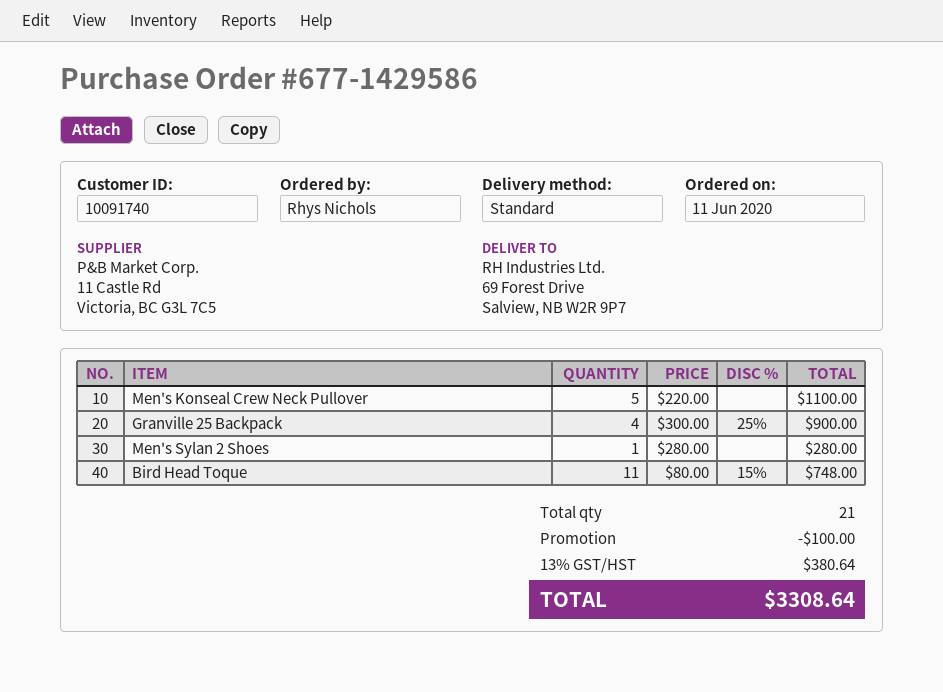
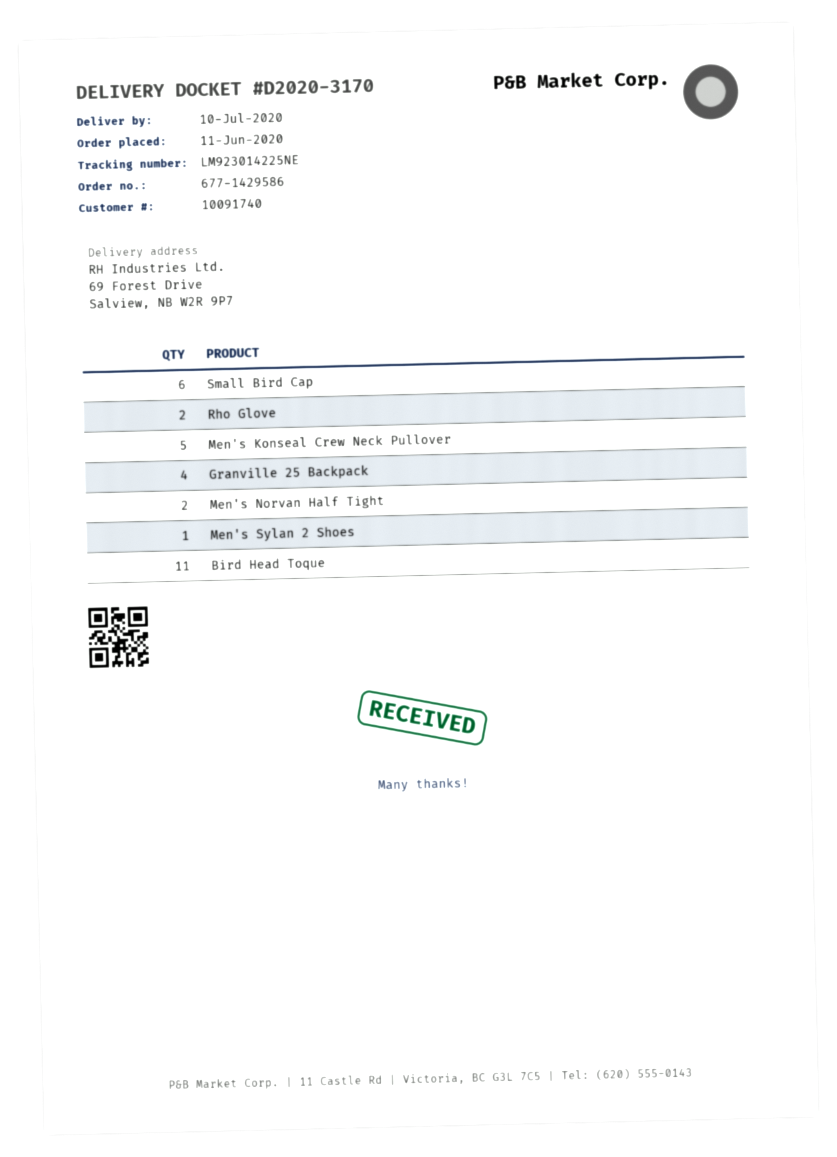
Small Bird Cap: none -> 6
Rho Glove: none -> 2
Men's Norvan Half Tight: none -> 2

